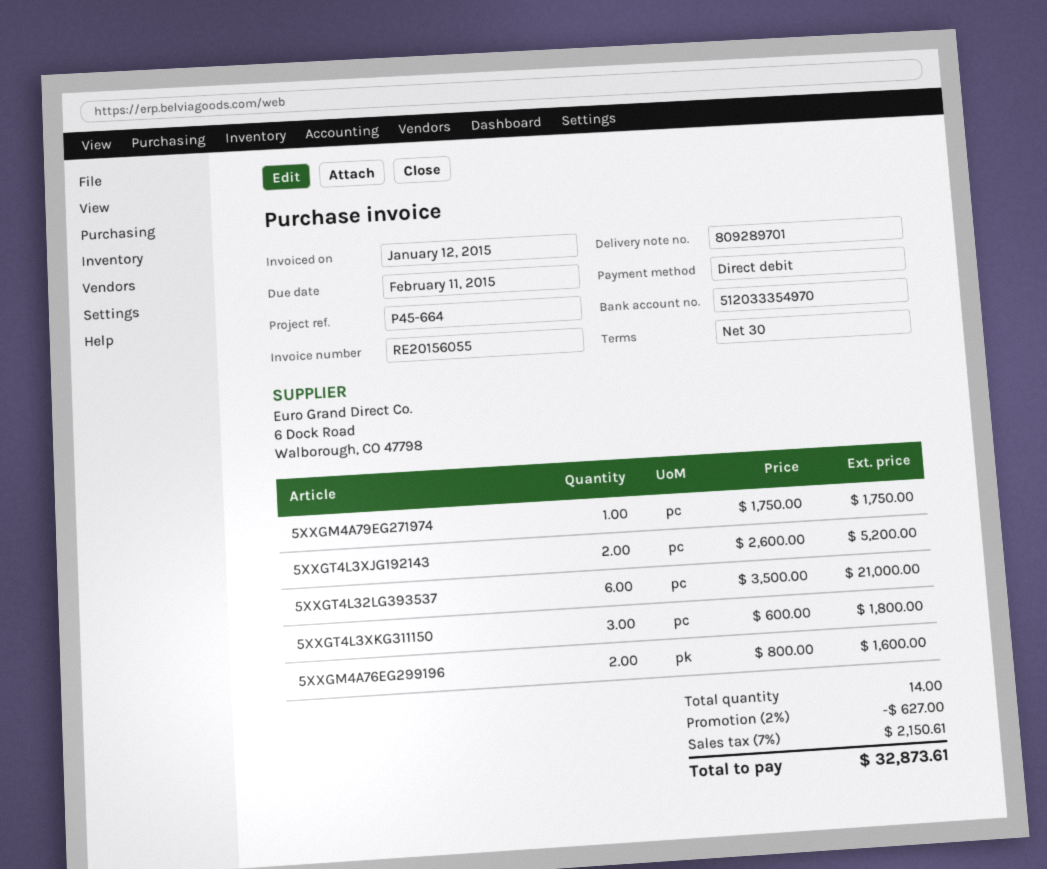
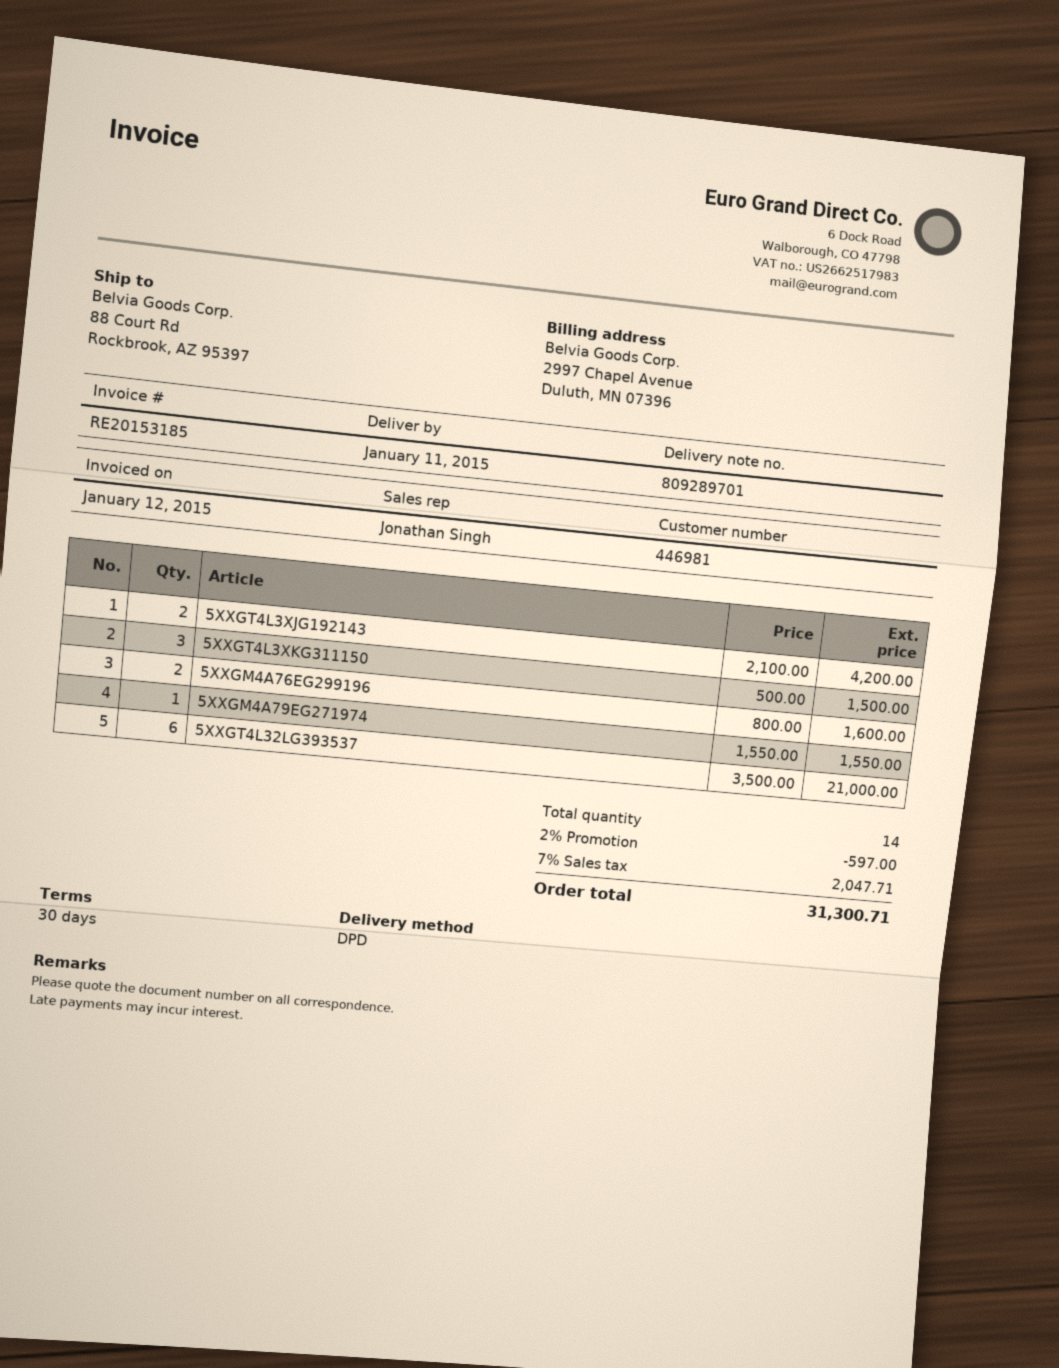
invoice number: RE20156055 -> RE20153185
5XXGM4A79EG271974: 1 x 1750.00 = 1750.00 -> 1 x 1550.00 = 1550.00
5XXGT4L3XJG192143: 2 x 2600.00 = 5200.00 -> 2 x 2100.00 = 4200.00
5XXGT4L3XKG311150: 3 x 600.00 = 1800.00 -> 3 x 500.00 = 1500.00
discount: 2% = 627.00 -> 2% = 597.00
tax: 7% = 2150.61 -> 7% = 2047.71
total: 32873.61 -> 31300.71

